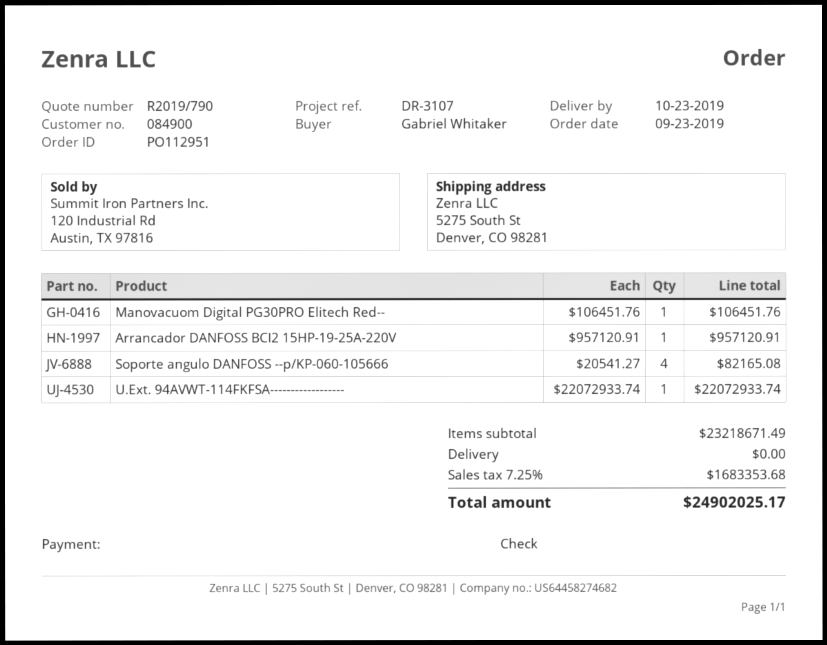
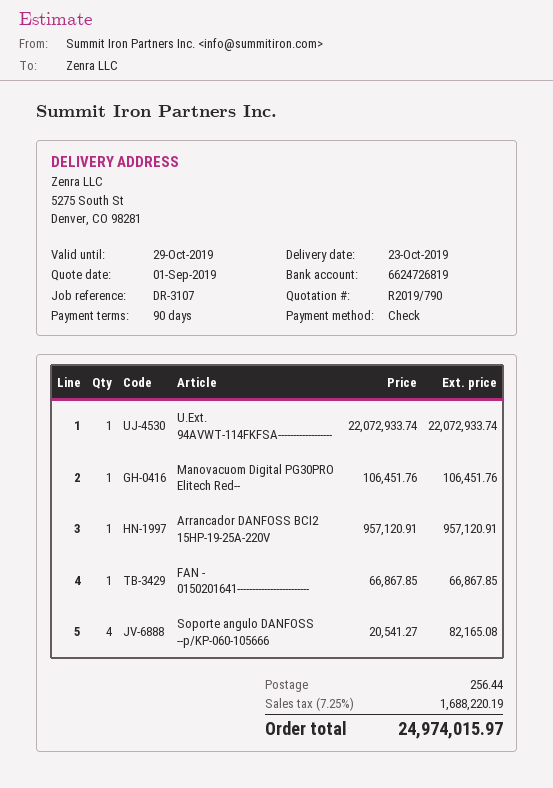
FAN - 0150201641------------------------: none -> 1 x 66867.85 = 66867.85
shipping: 0.00 -> 256.44
tax: 7.25% = 1683353.68 -> 7.25% = 1688220.19
total: 24902025.17 -> 24974015.97

